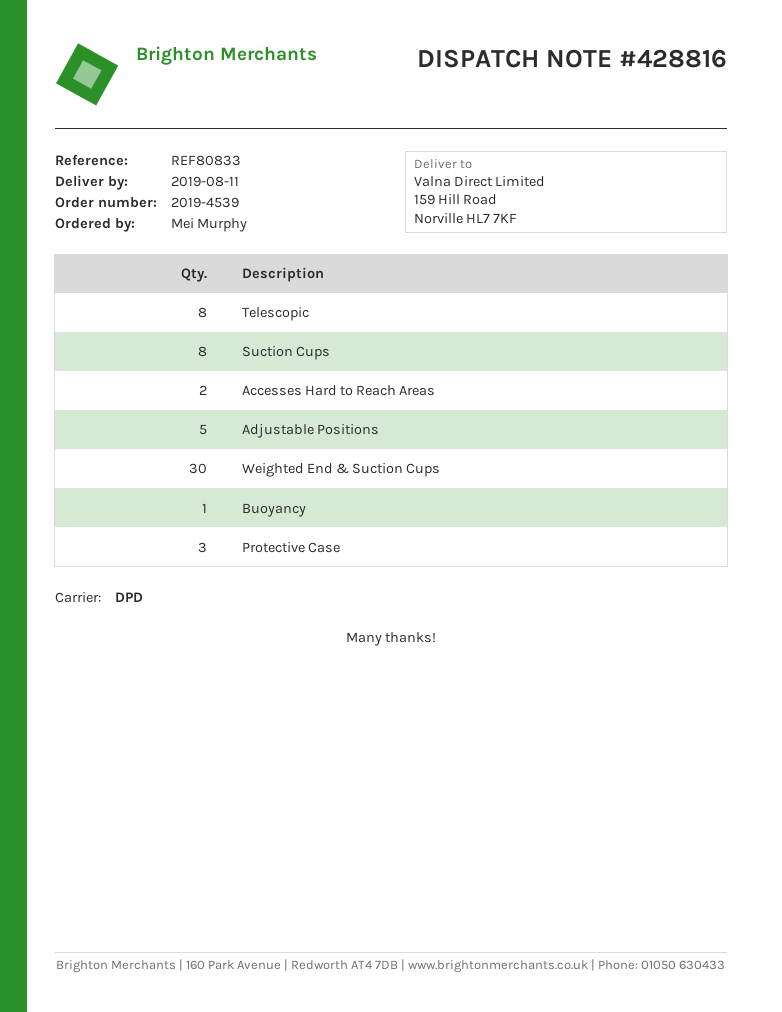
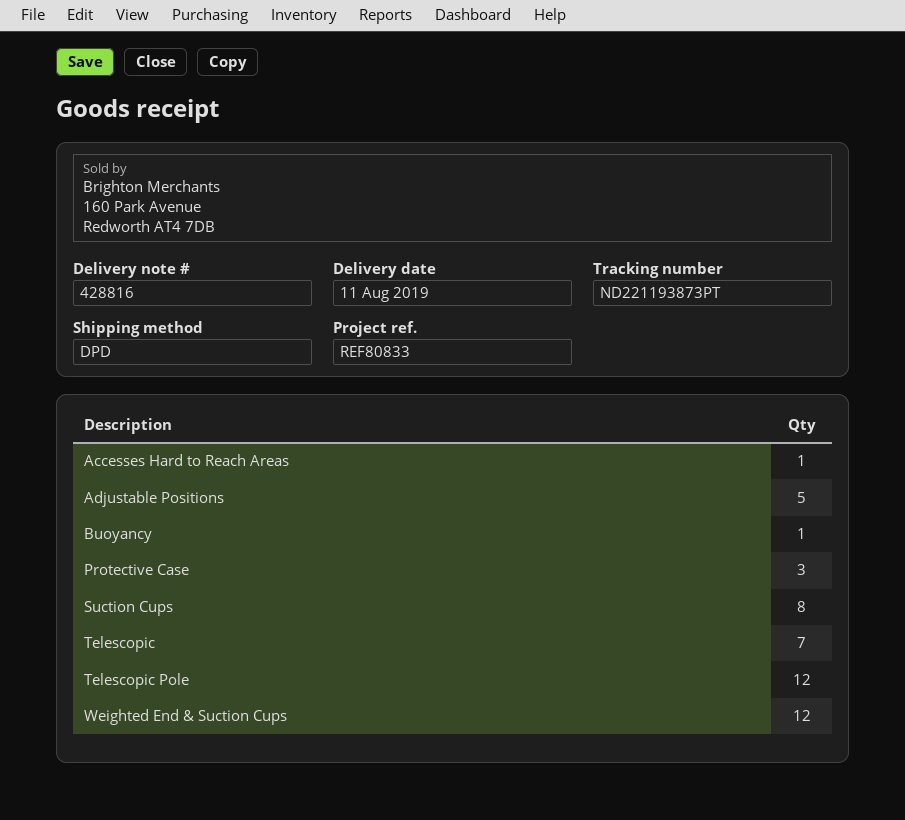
Telescopic: 8 -> 7
Accesses Hard to Reach Areas: 2 -> 1
Weighted End & Suction Cups: 30 -> 12
Telescopic Pole: none -> 12

